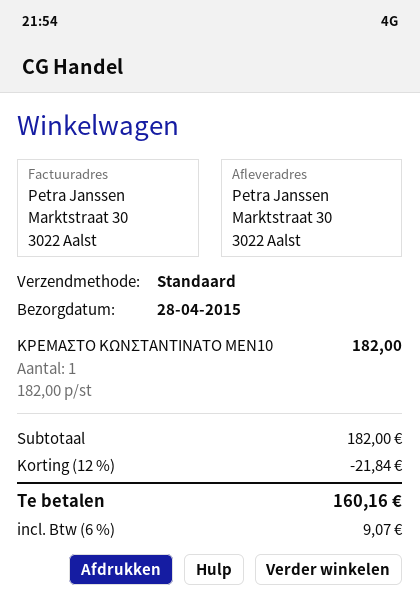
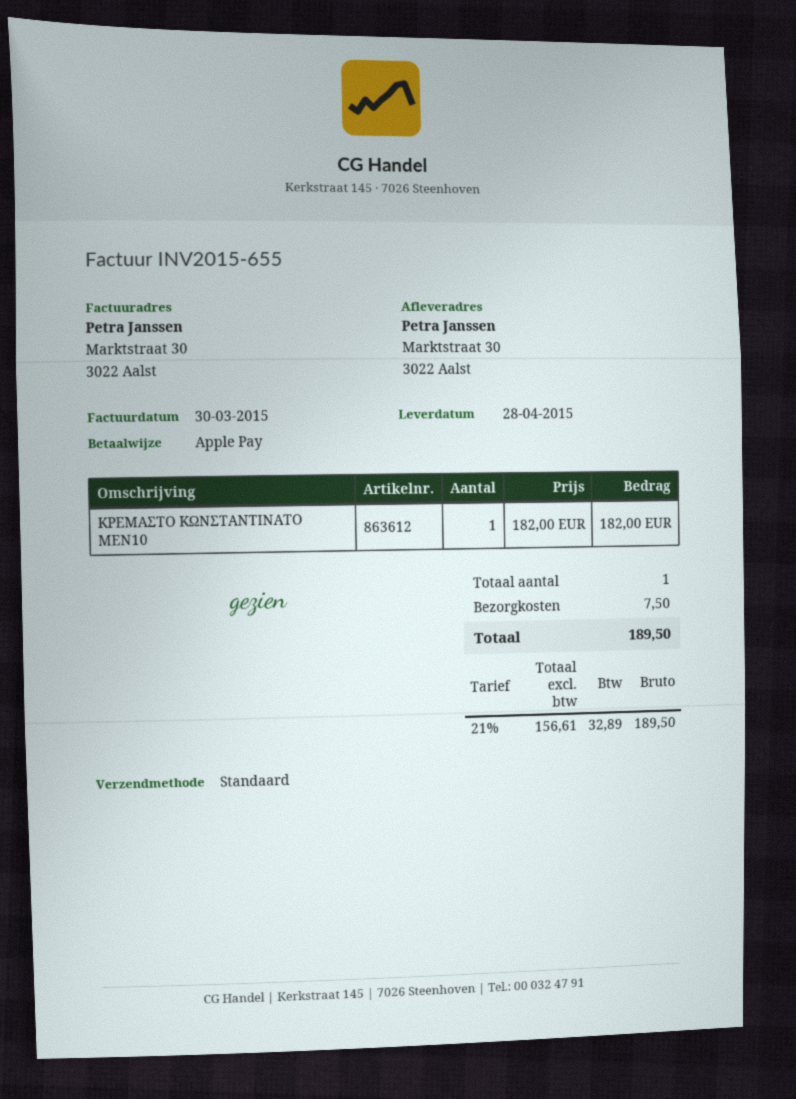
discount: 12% = 21.84 -> none
shipping: none -> 7.50
tax: 6% = 9.07 -> 21% = 32.89
total: 160.16 -> 189.50

